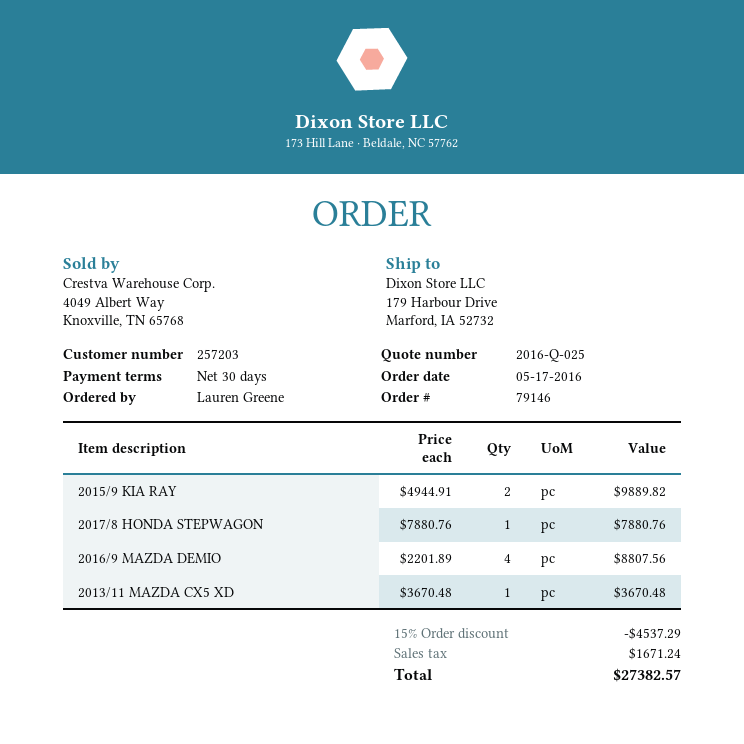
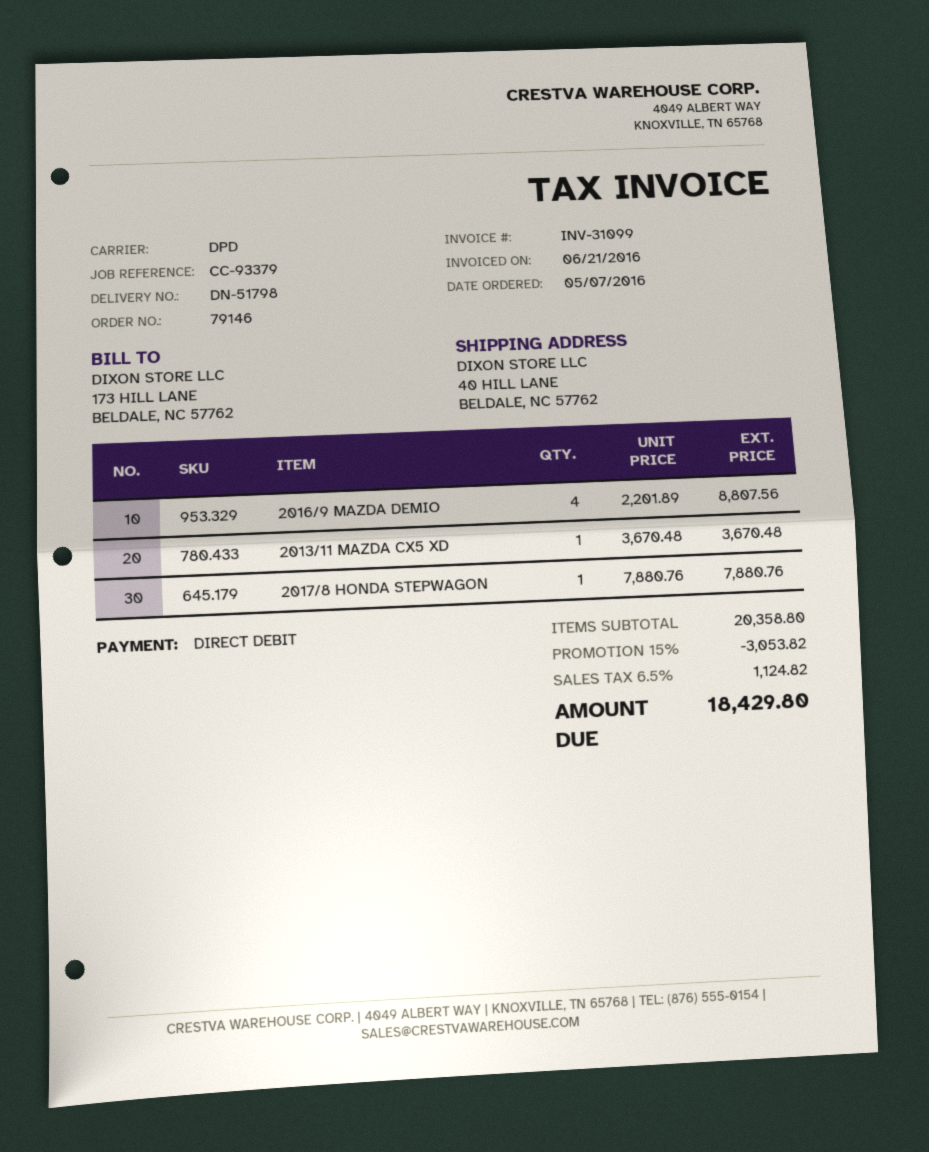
order date: 2016-05-17 -> 2016-05-07
ship to: 179 Harbour Drive, Marford, IA 52732 -> 40 HILL LANE, BELDALE, NC 57762
2015/9 KIA RAY: 2 x 4944.91 = 9889.82 -> none
discount: 15% = 4537.29 -> 15% = 3053.82
tax: 1671.24 -> 1124.82
total: 27382.57 -> 18429.80

